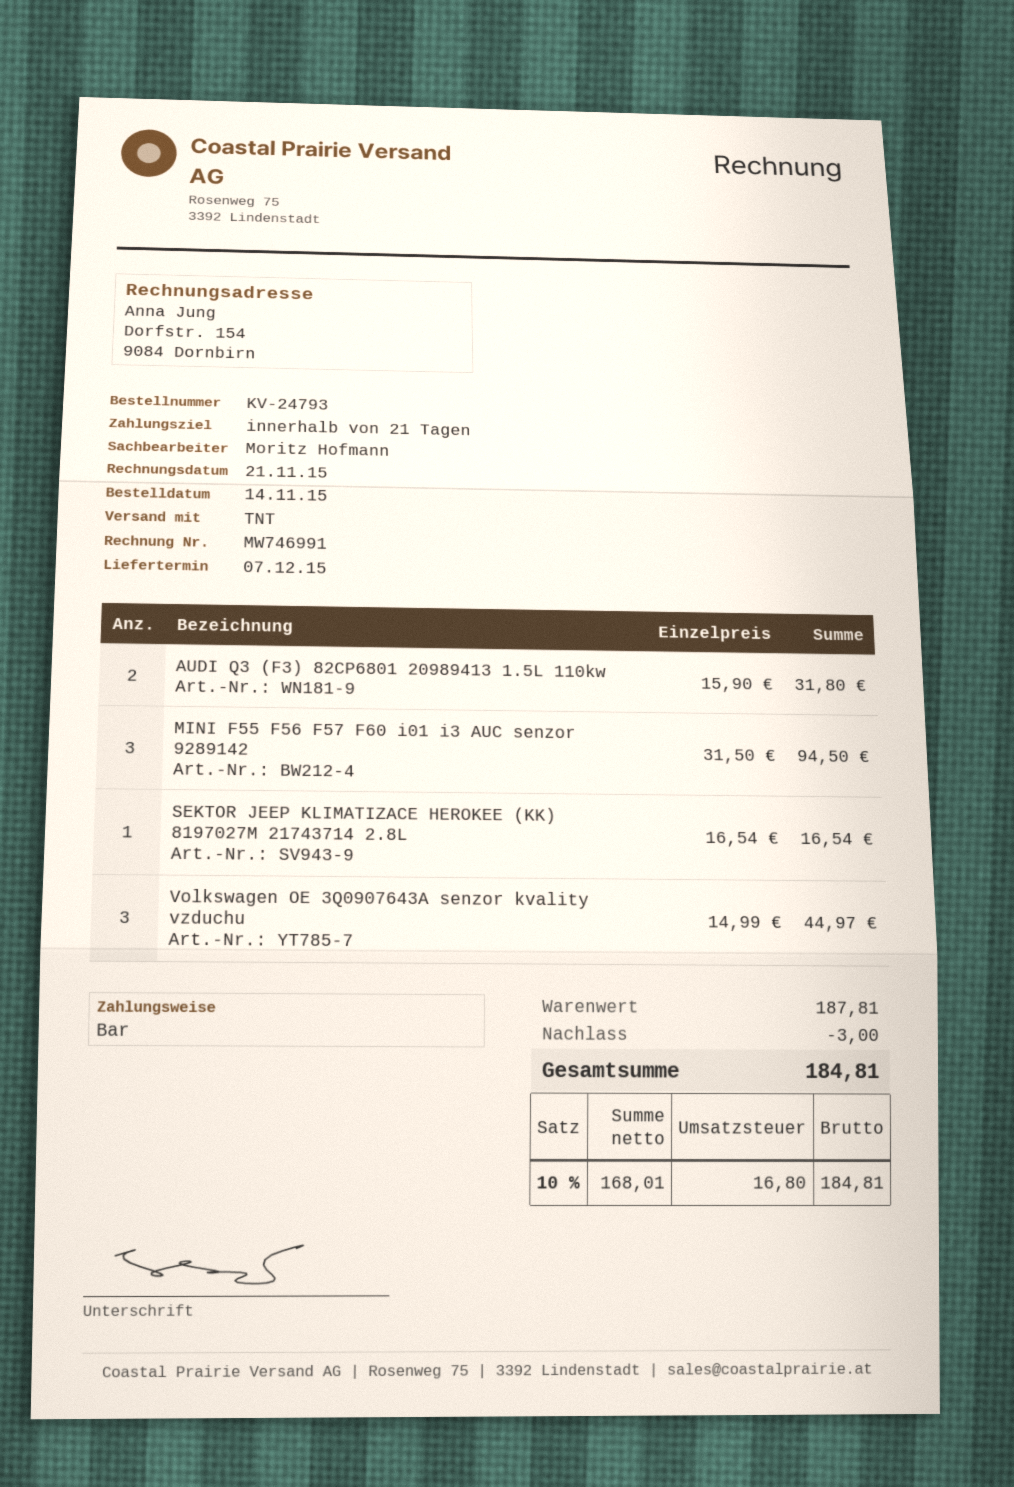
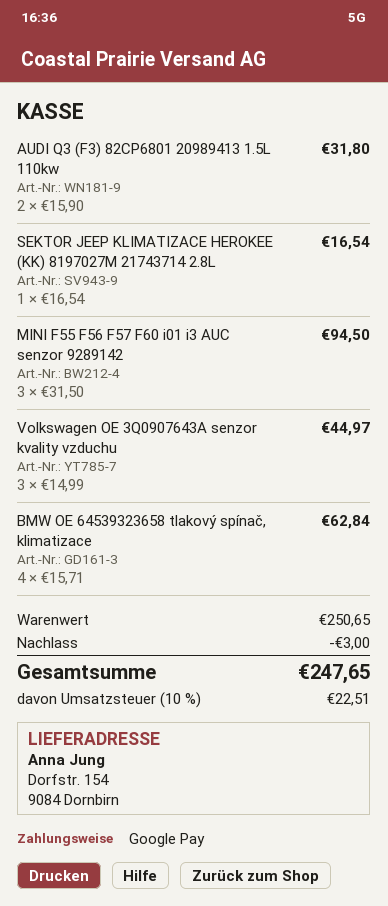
payment method: cash -> Google Pay
BMW OE 64539323658 tlakový spínač, klimatizace: none -> 4 x 15.71 = 62.84
subtotal: 187.81 -> 250.65
tax: 10% = 16.80 -> 10% = 22.51
total: 184.81 -> 247.65

